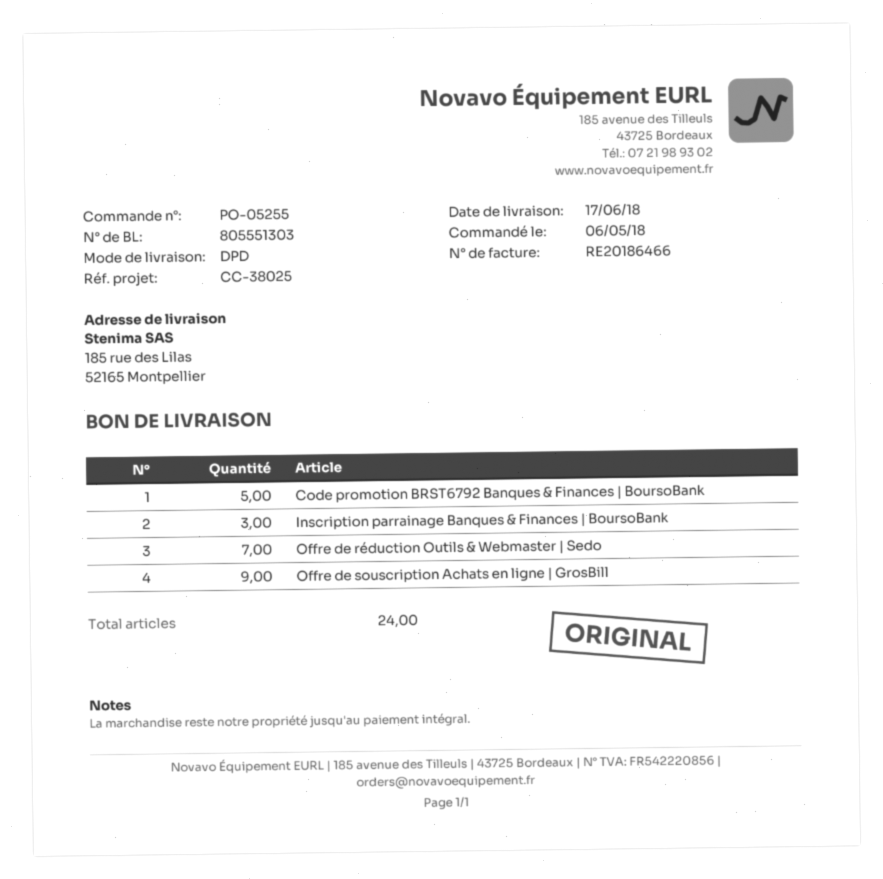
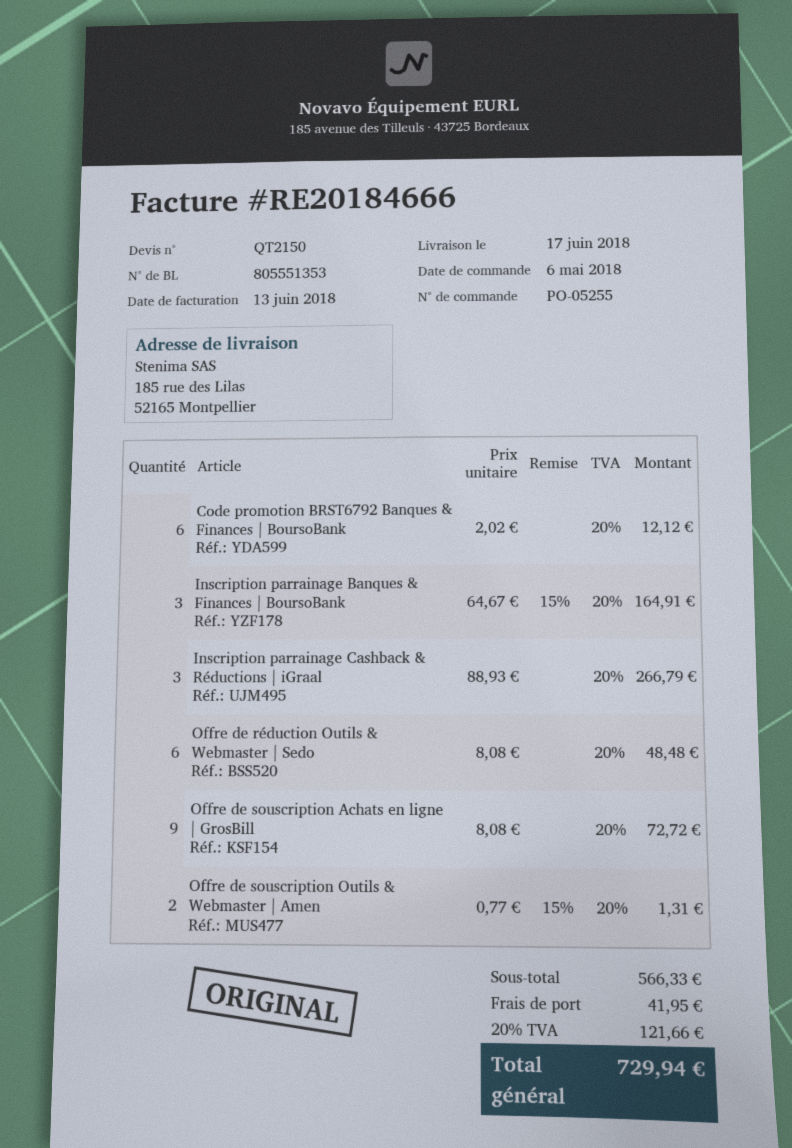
delivery note number: 805551303 -> 805551353
invoice number: RE20186466 -> RE20184666
Code promotion BRST6792 Banques & Finances | BoursoBank: 5 -> 6
Offre de réduction Outils & Webmaster | Sedo: 7 -> 6
Inscription parrainage Cashback & Réductions | iGraal: none -> 3
Offre de souscription Outils & Webmaster | Amen: none -> 2

